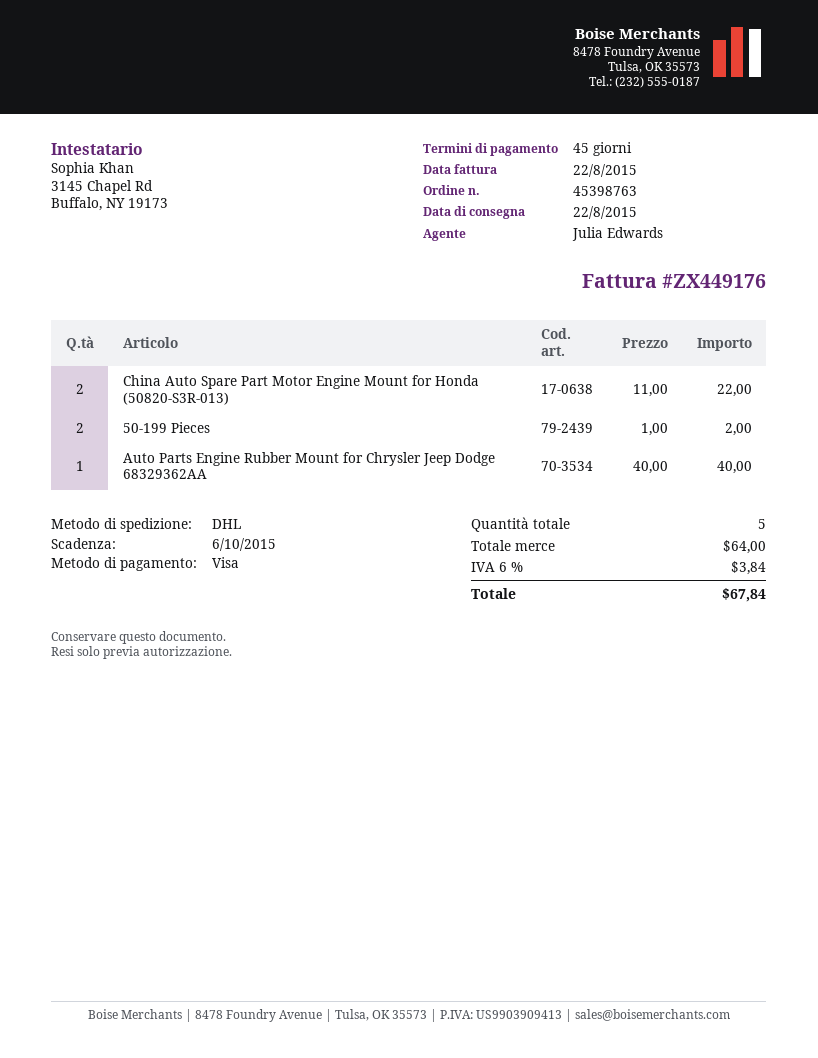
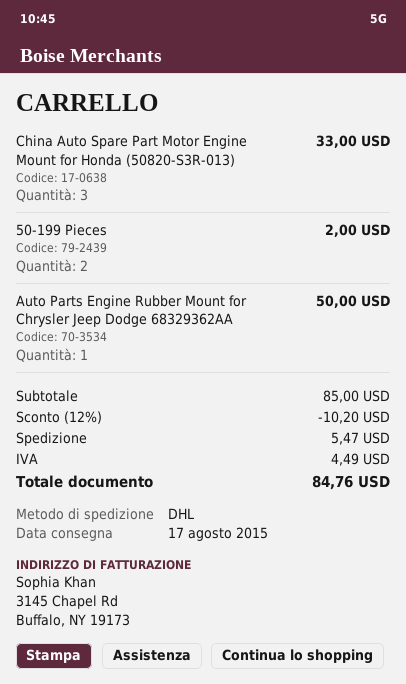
delivery date: 2015-08-22 -> 2015-08-17
China Auto Spare Part Motor Engine Mount for Honda (50820-S3R-013): 2 for 22.00 -> 3 for 33.00
Auto Parts Engine Rubber Mount for Chrysler Jeep Dodge 68329362AA: 1 for 40.00 -> 1 for 50.00
subtotal: 64.00 -> 85.00
discount: none -> 12% = 10.20
shipping: none -> 5.47
tax: 3.84 -> 4.49
total: 67.84 -> 84.76

